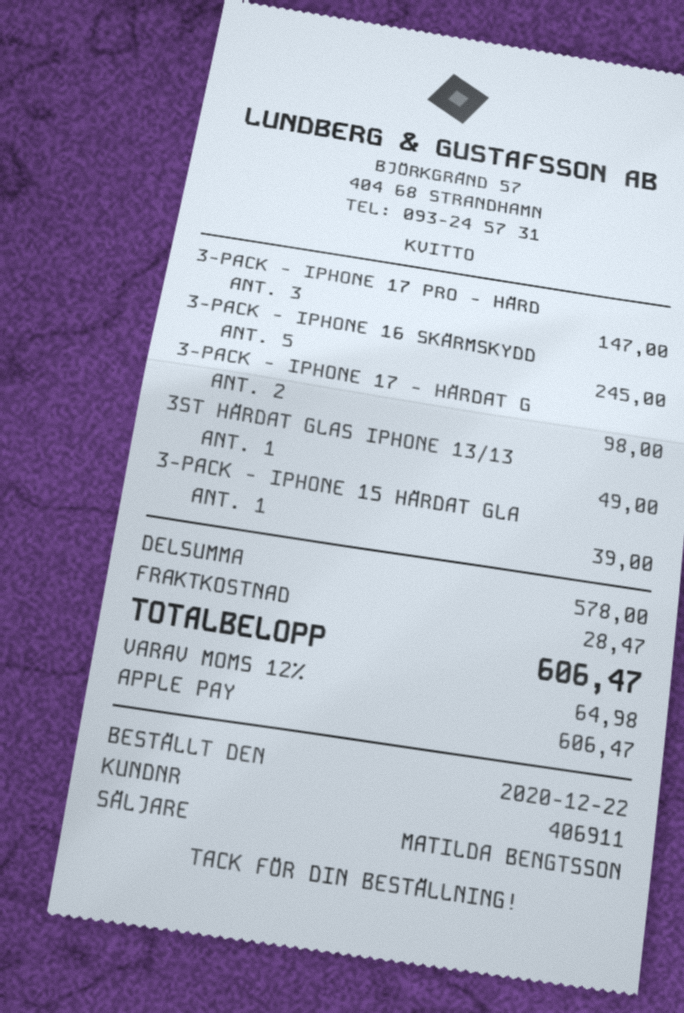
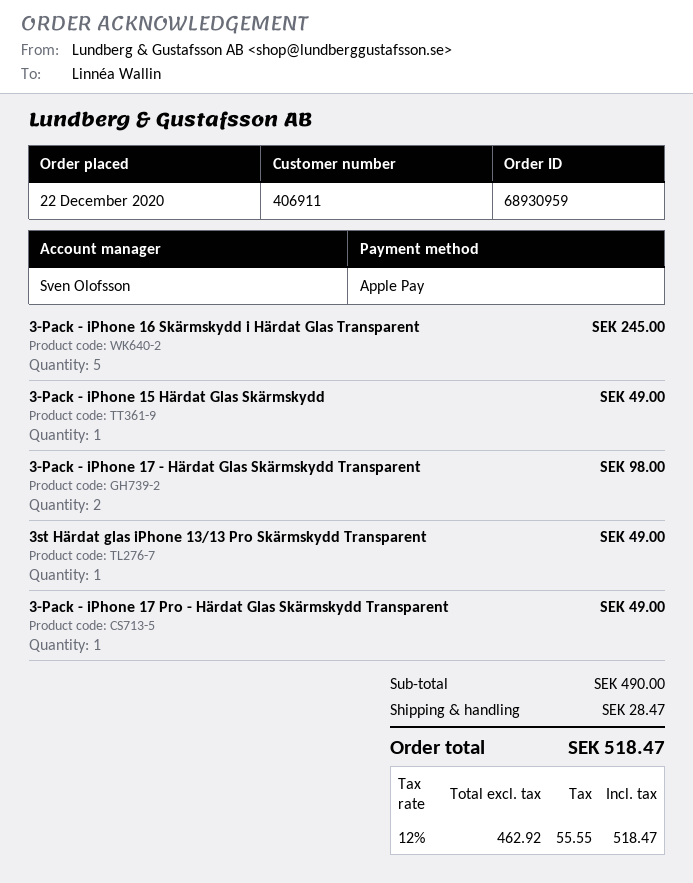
sales rep: MATILDA BENGTSSON -> Sven Olofsson
3-PACK - IPHONE 17 PRO - HÄRD: 3 for 147.00 -> 1 for 49.00
3-PACK - IPHONE 15 HÄRDAT GLA: 1 for 39.00 -> 1 for 49.00
subtotal: 578.00 -> 490.00
tax: 12% = 64.98 -> 12% = 55.55
total: 606.47 -> 518.47

